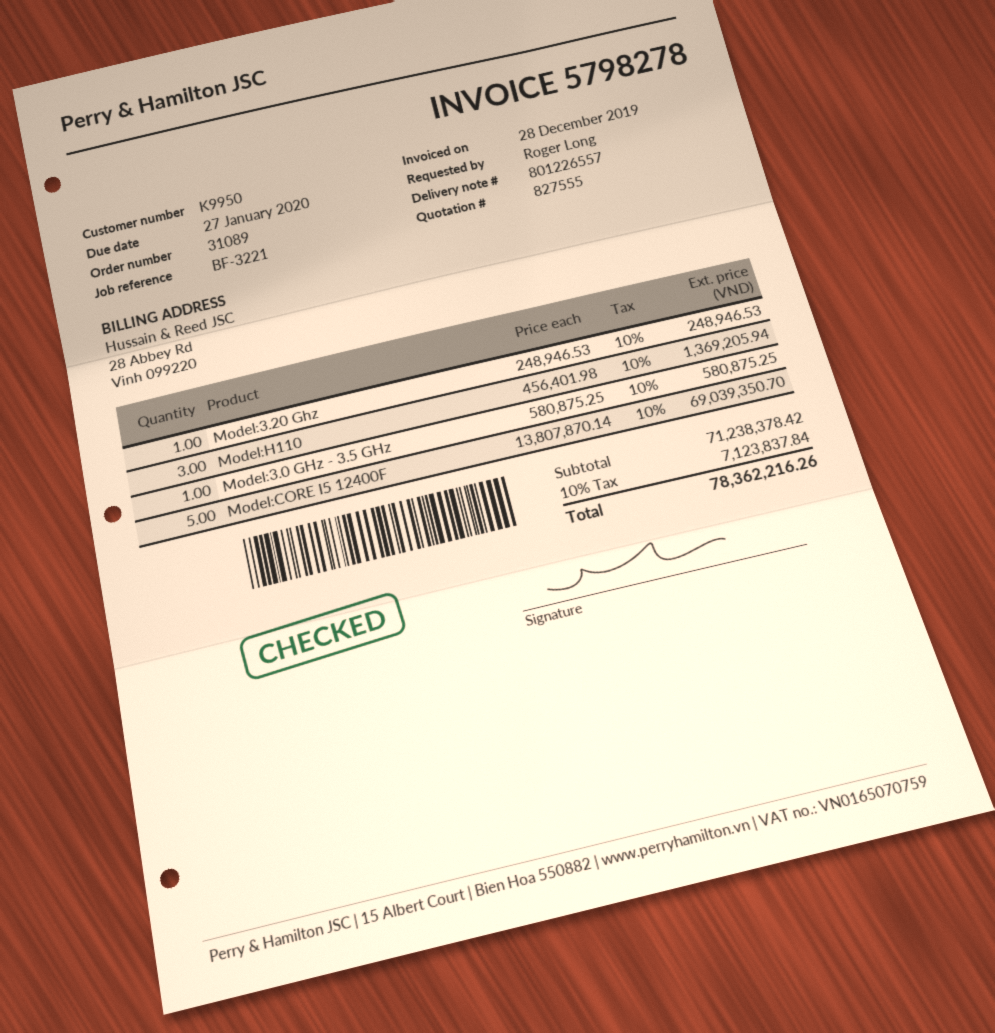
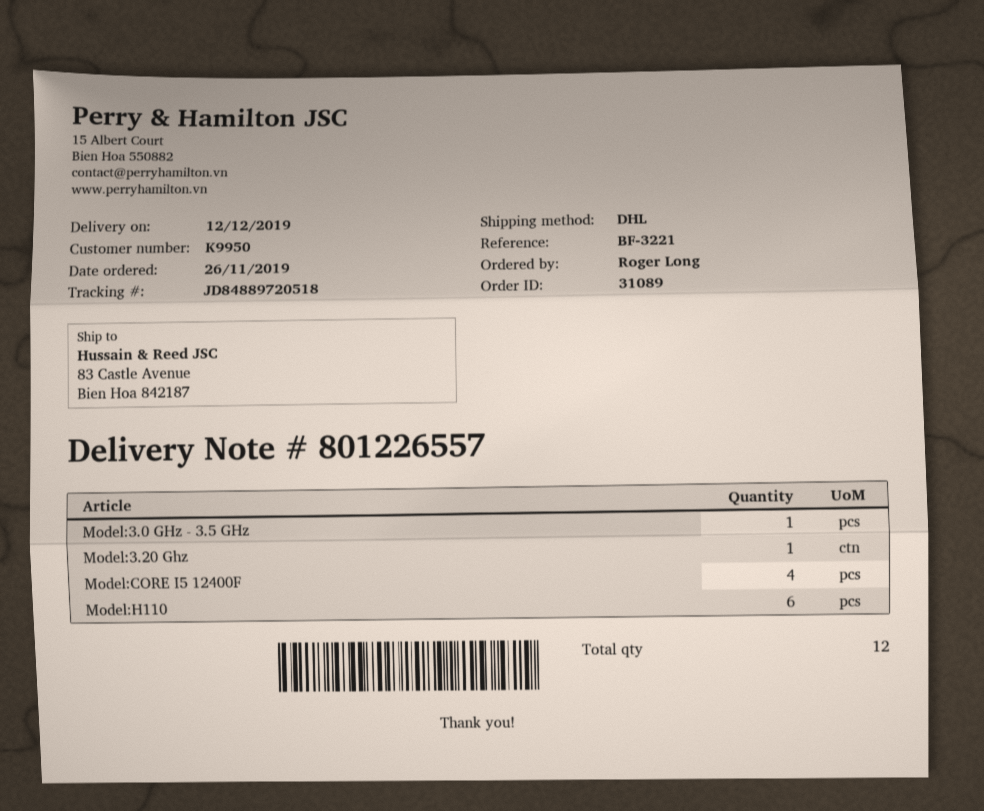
Model:H110: 3 -> 6
Model:CORE I5 12400F: 5 -> 4

